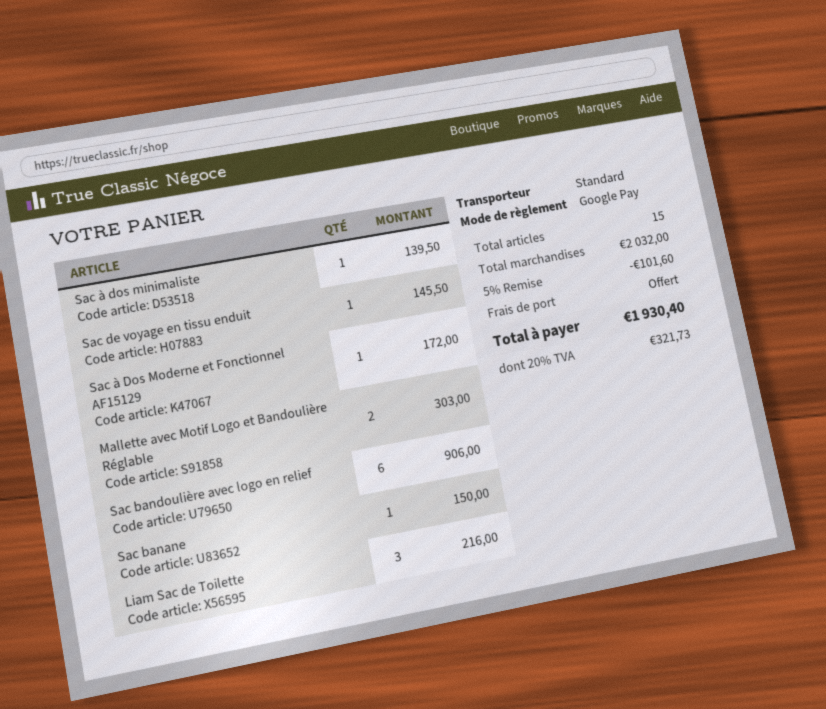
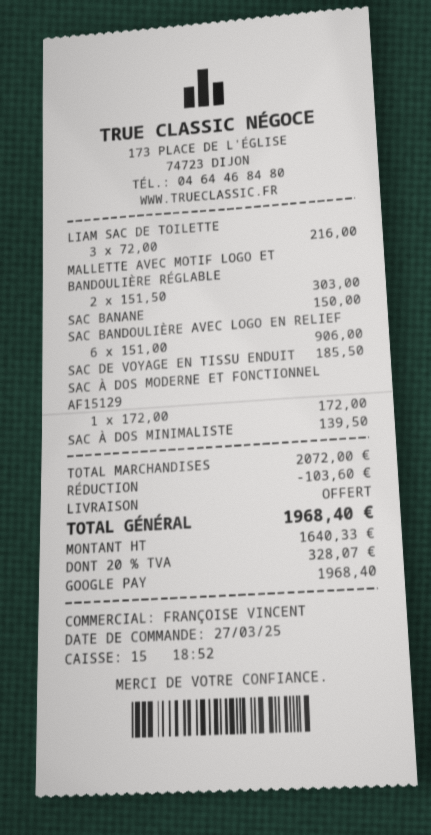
Sac de voyage en tissu enduit: 1 for 145.50 -> 1 for 185.50
subtotal: 2032.00 -> 2072.00
discount: 101.60 -> 103.60
tax: 20% = 321.73 -> 20% = 328.07
total: 1930.40 -> 1968.40

